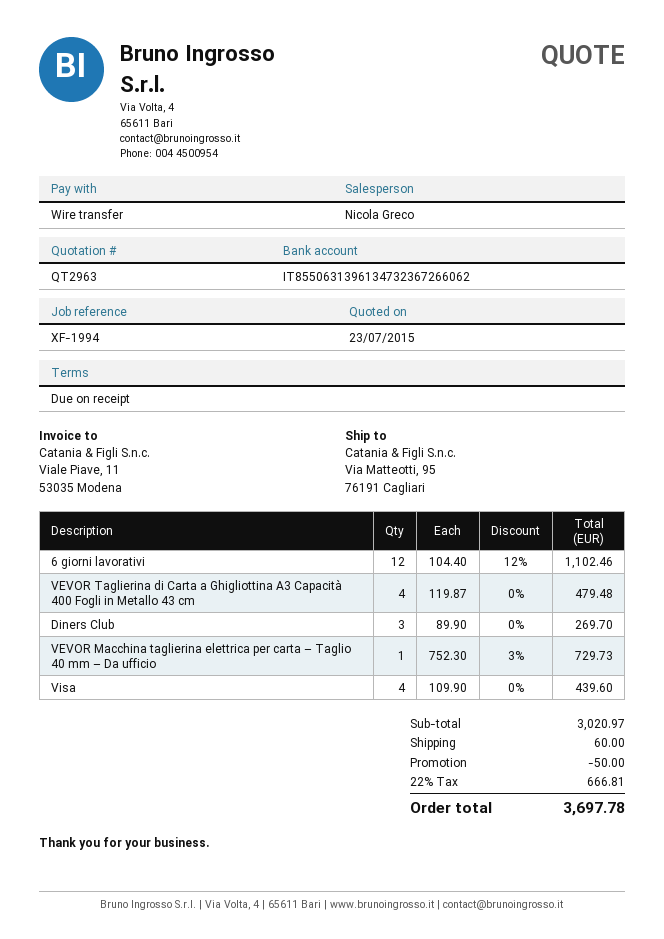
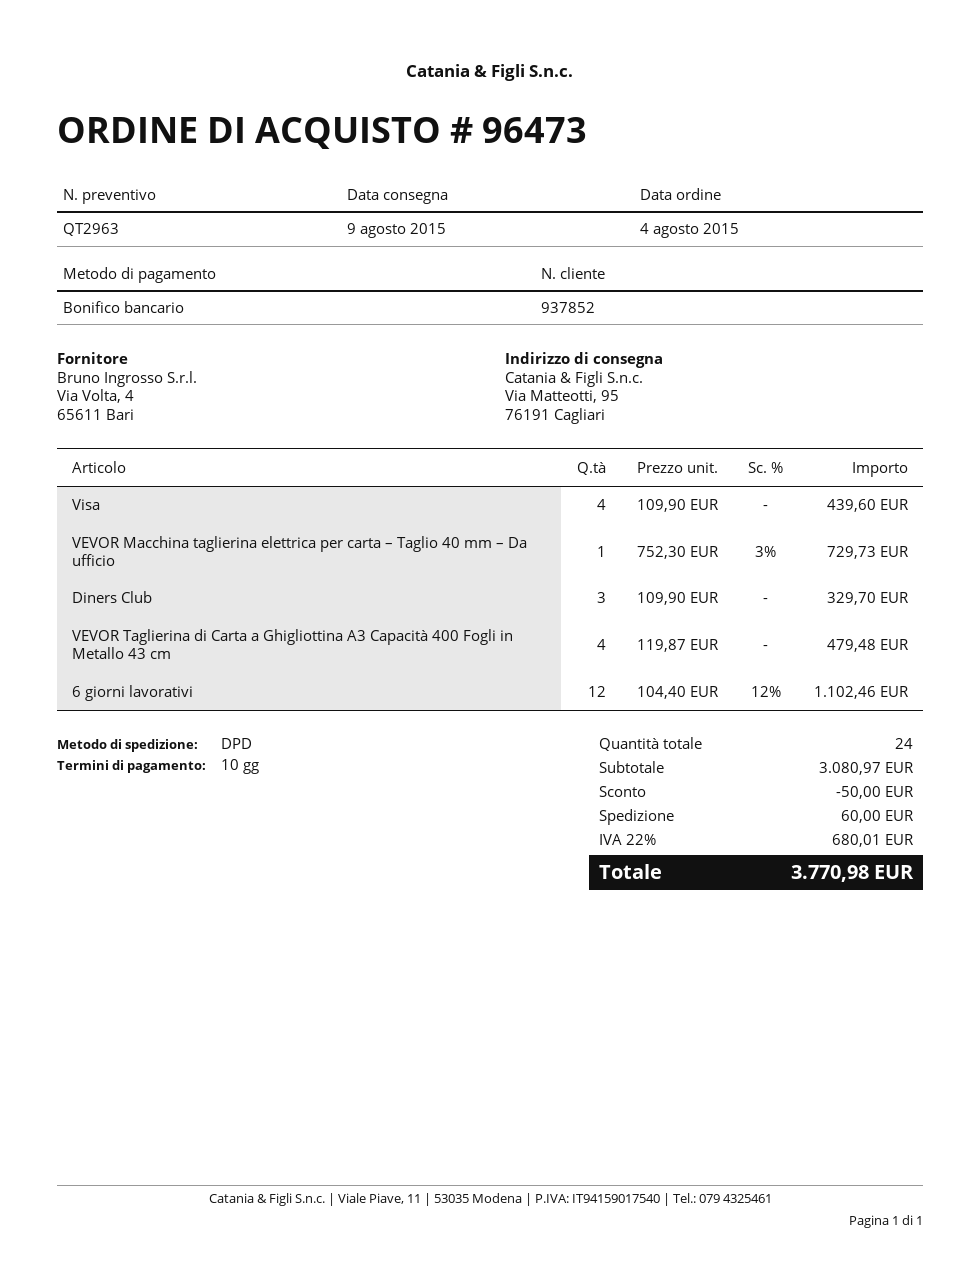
payment terms: on receipt -> 10 days
Diners Club: 3 x 89.90 = 269.70 -> 3 x 109.90 = 329.70
subtotal: 3020.97 -> 3080.97
tax: 22% = 666.81 -> 22% = 680.01
total: 3697.78 -> 3770.98

